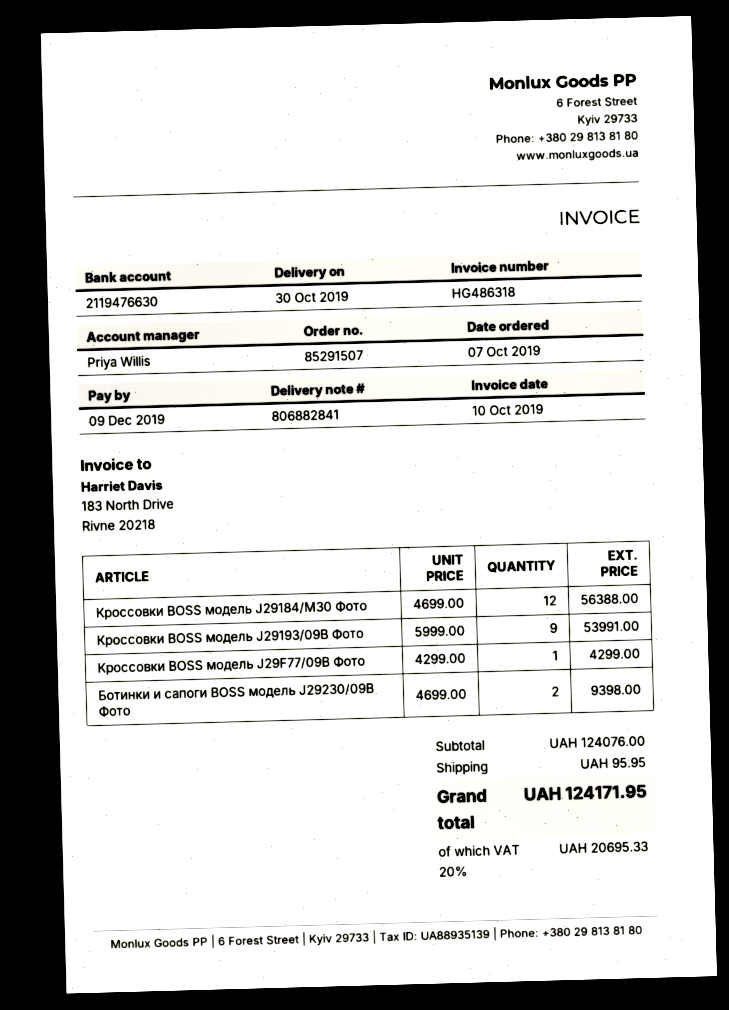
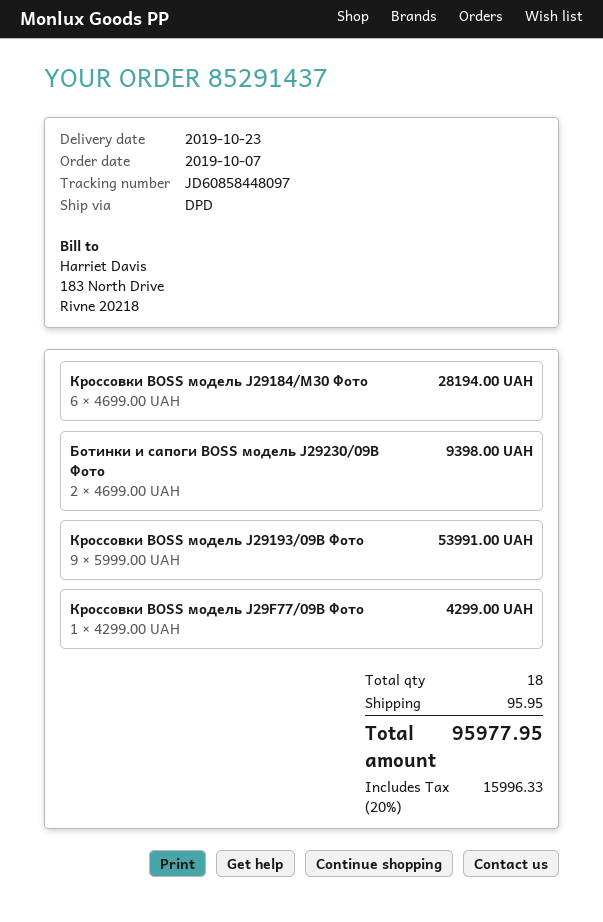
order number: 85291507 -> 85291437
delivery date: 2019-10-30 -> 2019-10-23
Кроссовки BOSS модель J29184/M30 Фото: 12 x 4699.00 = 56388.00 -> 6 x 4699.00 = 28194.00
tax: 20% = 20695.33 -> 20% = 15996.33
total: 124171.95 -> 95977.95

